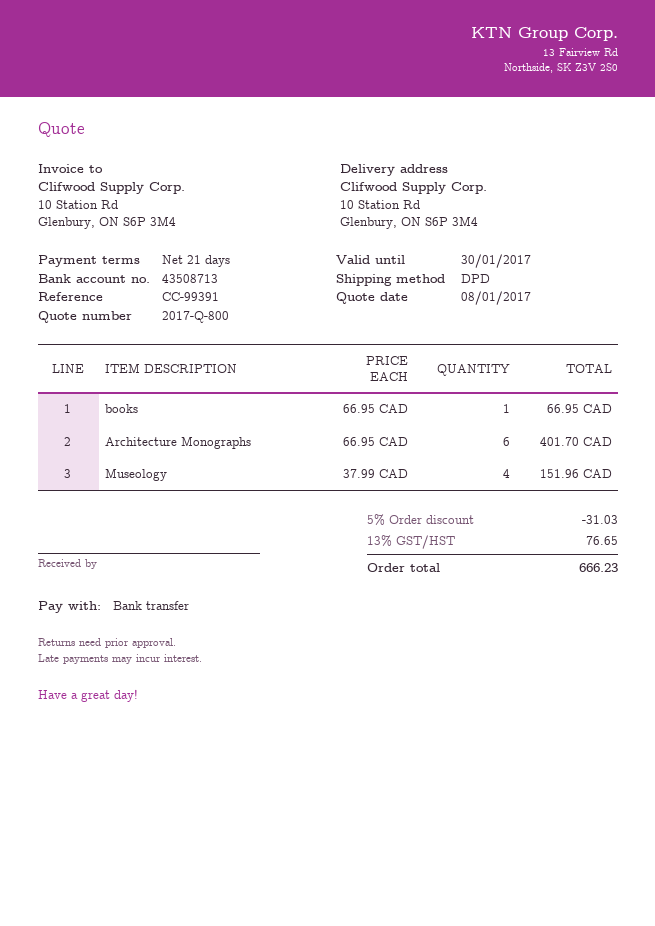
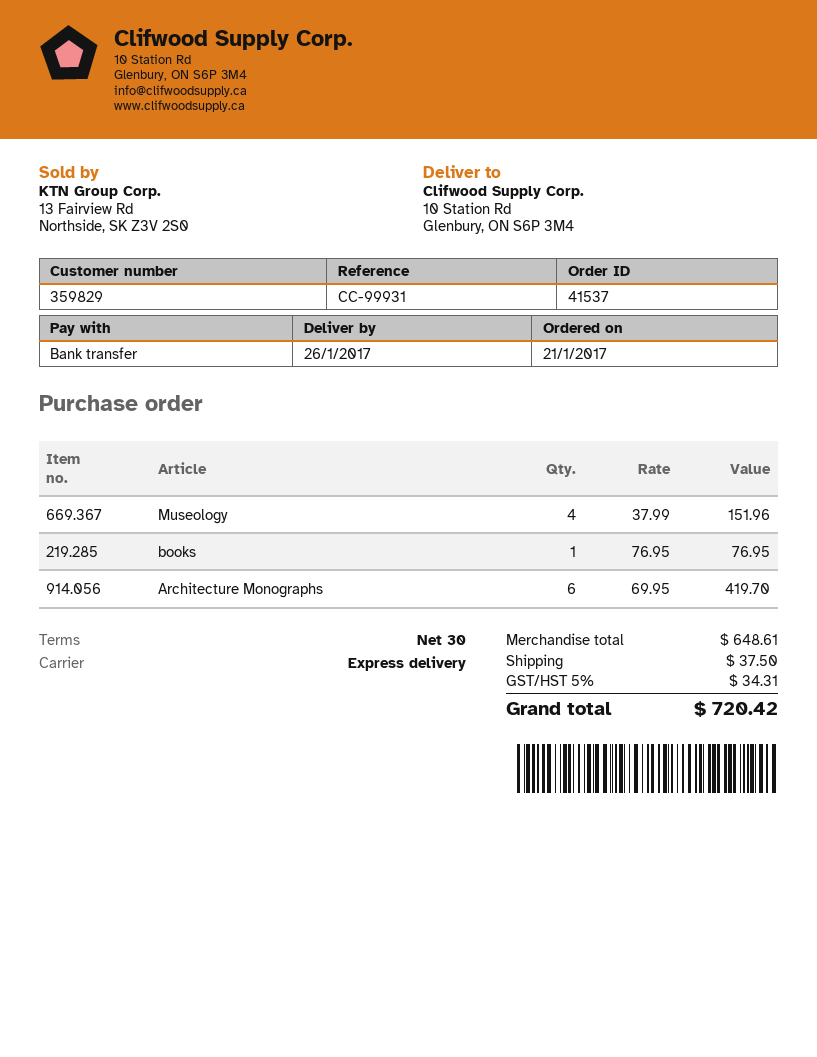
payment terms: 21 days -> 30 days
reference: CC-99391 -> CC-99931
shipping method: DPD -> express
books: 1 x 66.95 = 66.95 -> 1 x 76.95 = 76.95
Architecture Monographs: 6 x 66.95 = 401.70 -> 6 x 69.95 = 419.70
discount: 5% = 31.03 -> none
shipping: none -> 37.50
tax: 13% = 76.65 -> 5% = 34.31
total: 666.23 -> 720.42

